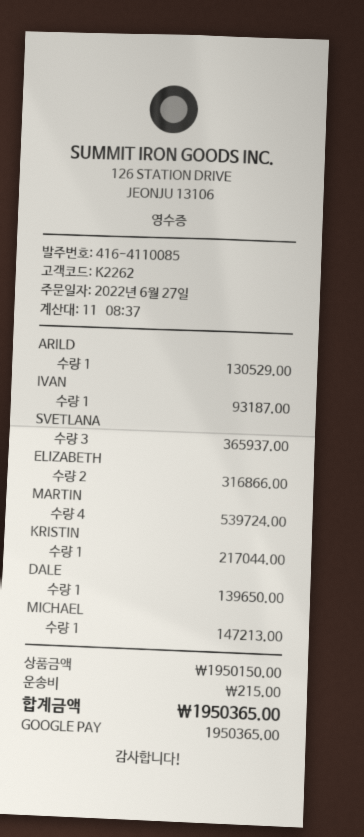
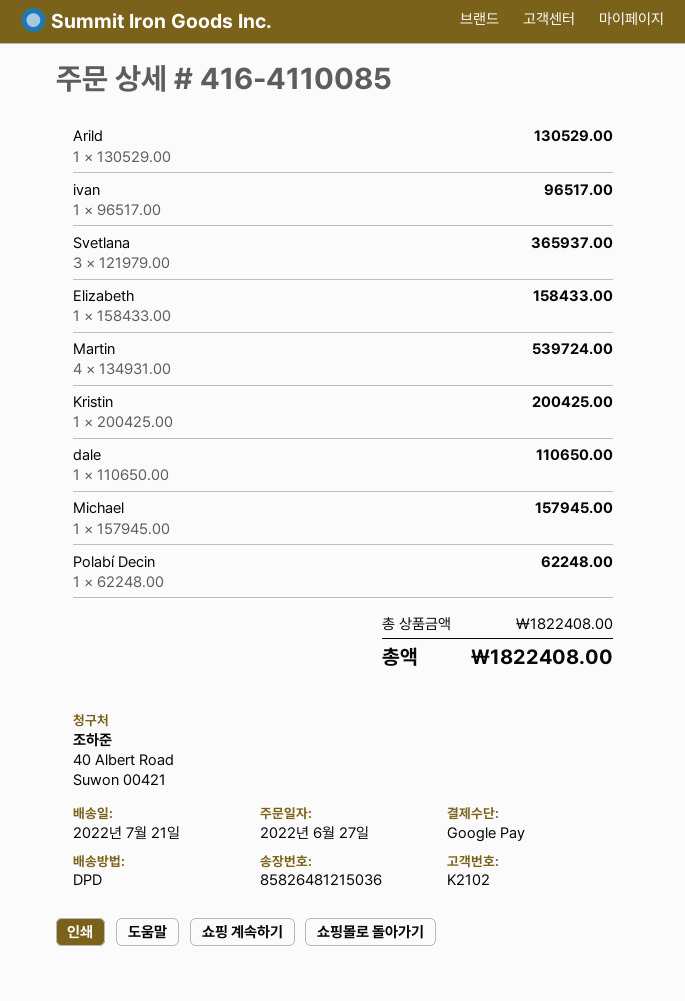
customer number: K2262 -> K2102
IVAN: 1 for 93187.00 -> 1 for 96517.00
ELIZABETH: 2 for 316866.00 -> 1 for 158433.00
KRISTIN: 1 for 217044.00 -> 1 for 200425.00
DALE: 1 for 139650.00 -> 1 for 110650.00
MICHAEL: 1 for 147213.00 -> 1 for 157945.00
Polabí Decin: none -> 1 for 62248.00
subtotal: 1950150.00 -> 1822408.00
shipping: 215.00 -> none
total: 1950365.00 -> 1822408.00

